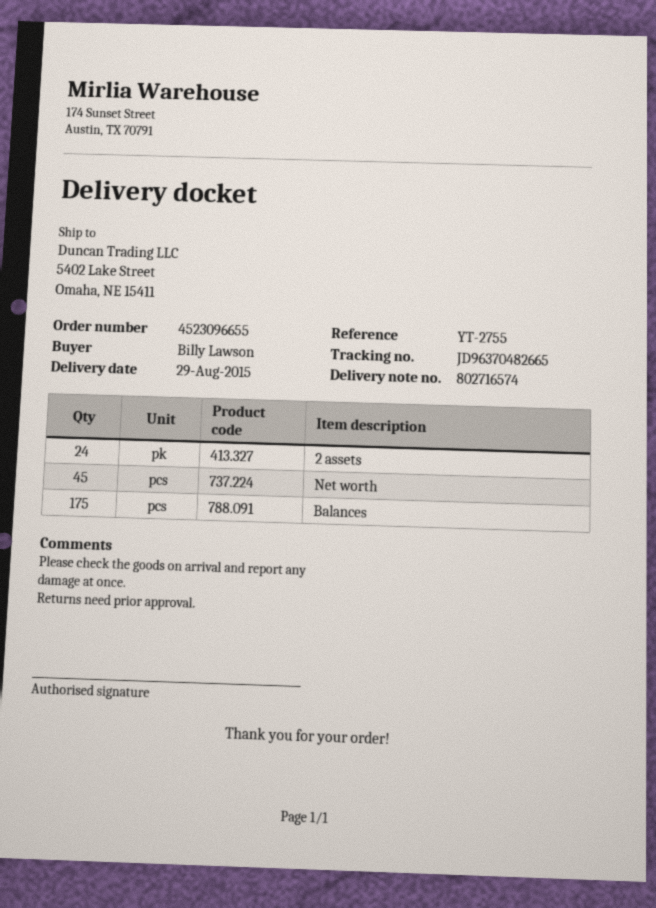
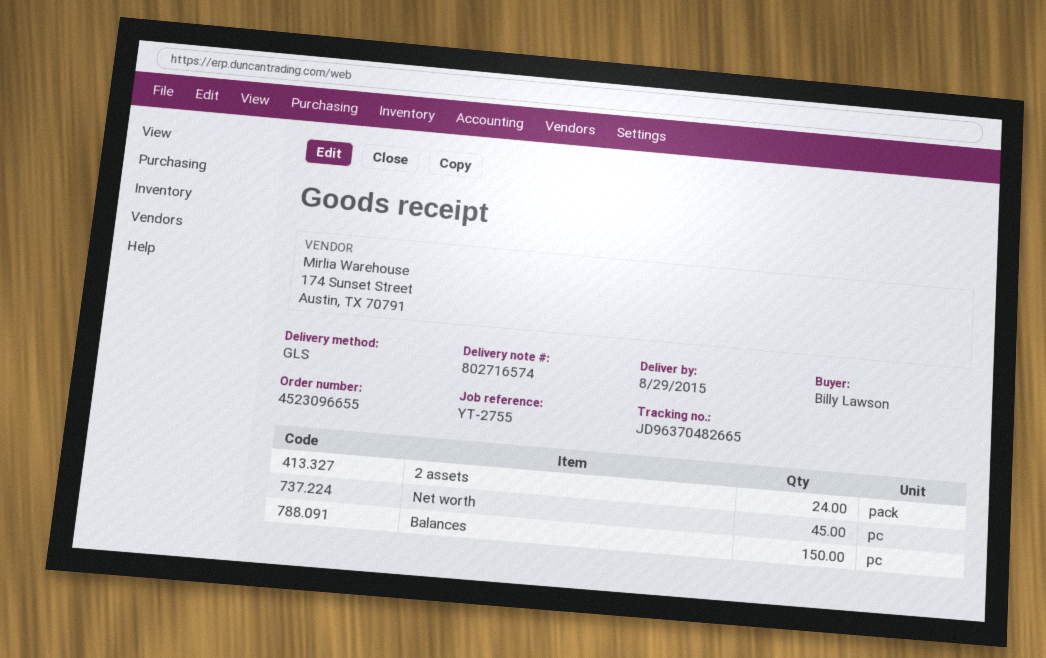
Balances: 175 -> 150

